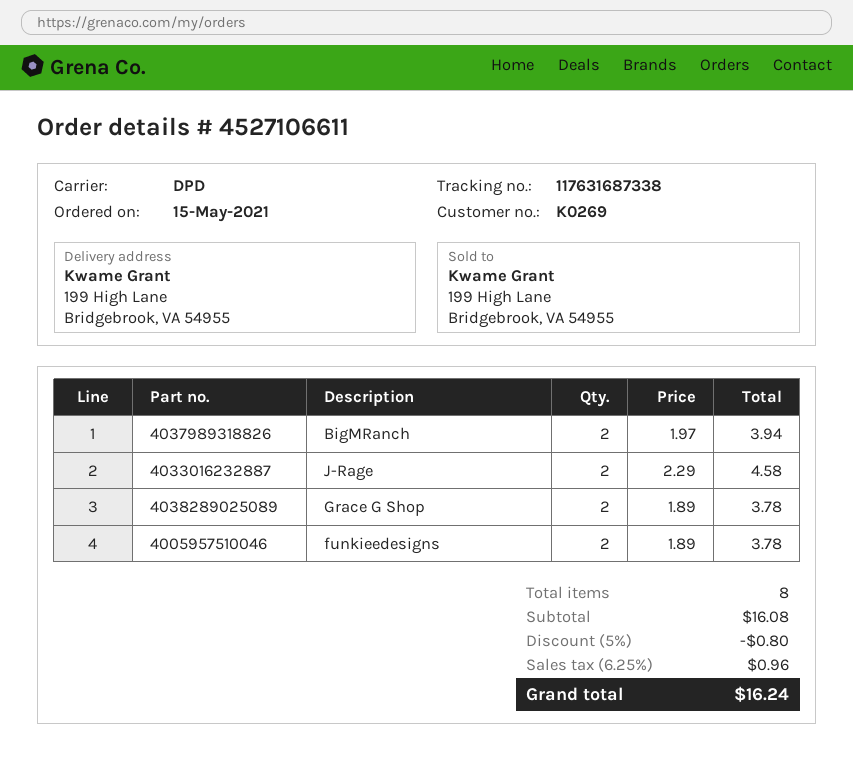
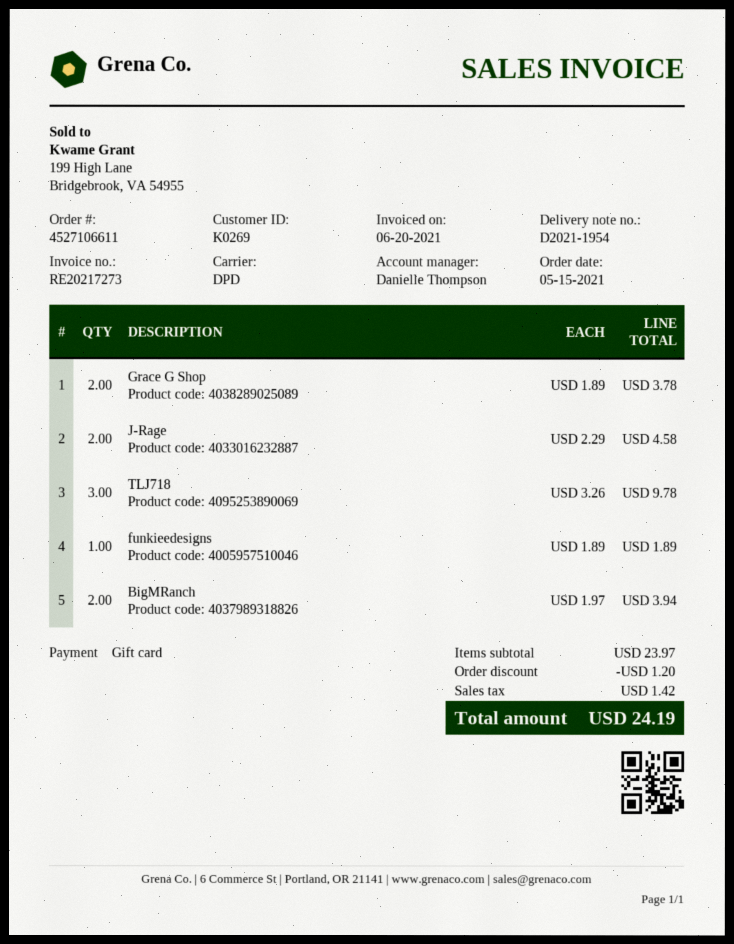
funkieedesigns: 2 x 1.89 = 3.78 -> 1 x 1.89 = 1.89
TLJ718: none -> 3 x 3.26 = 9.78
subtotal: 16.08 -> 23.97
discount: 0.80 -> 1.20
tax: 0.96 -> 1.42
total: 16.24 -> 24.19

